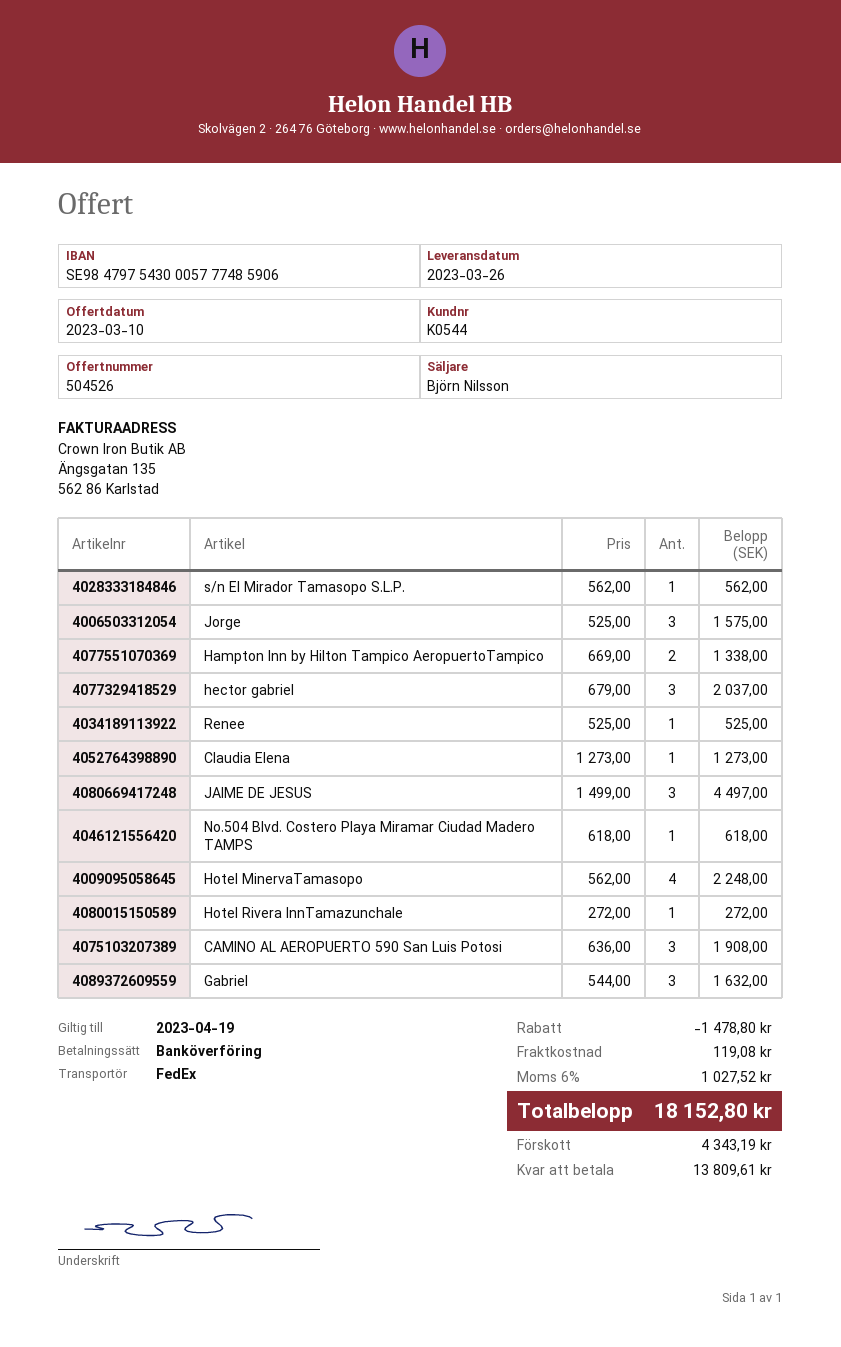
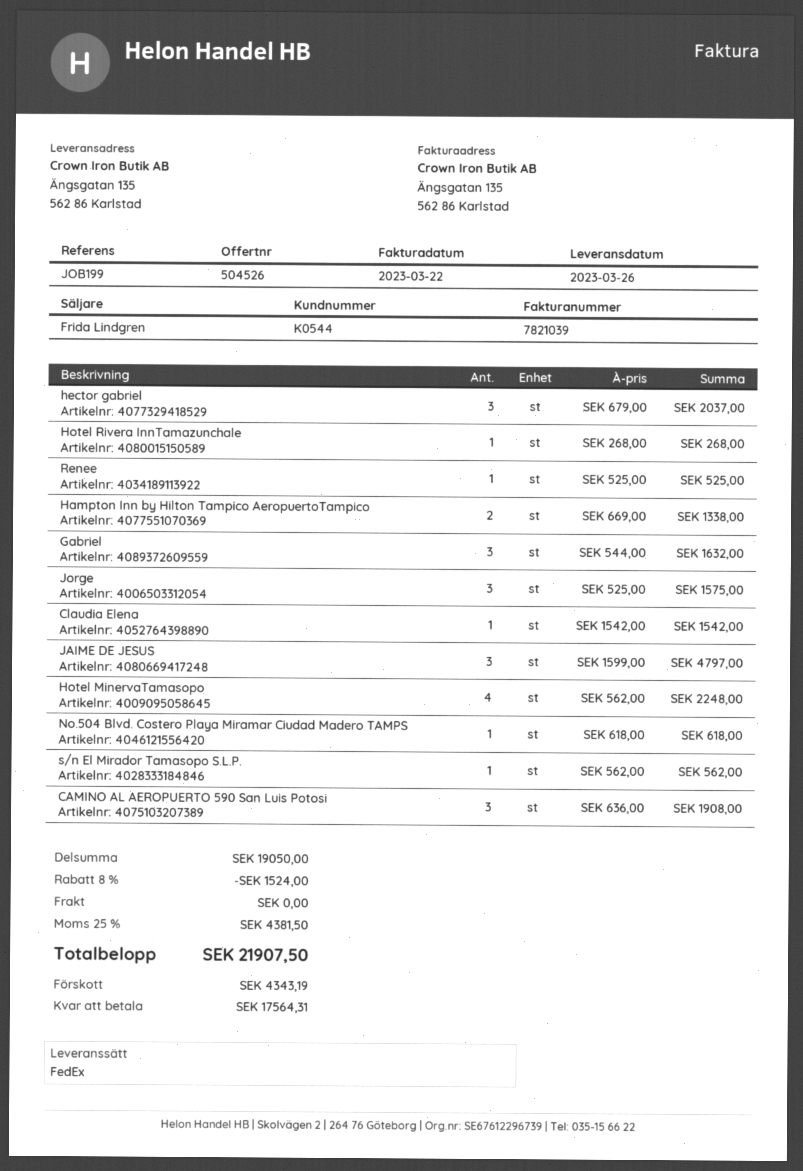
sales rep: Björn Nilsson -> Frida Lindgren
Claudia Elena: 1 x 1273.00 = 1273.00 -> 1 x 1542.00 = 1542.00
JAIME DE JESUS: 3 x 1499.00 = 4497.00 -> 3 x 1599.00 = 4797.00
Hotel Rivera InnTamazunchale: 1 x 272.00 = 272.00 -> 1 x 268.00 = 268.00
discount: 1478.80 -> 1524.00
shipping: 119.08 -> 0.00
tax: 6% = 1027.52 -> 25% = 4381.50
total: 18152.80 -> 21907.50
balance: 13809.61 -> 17564.31

